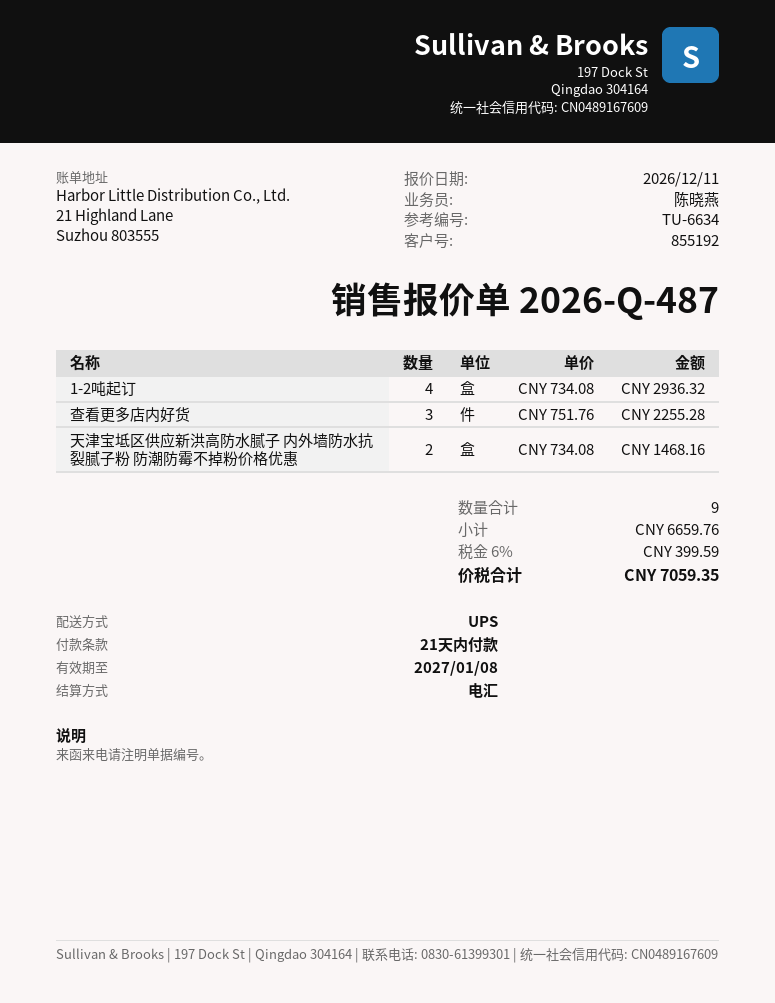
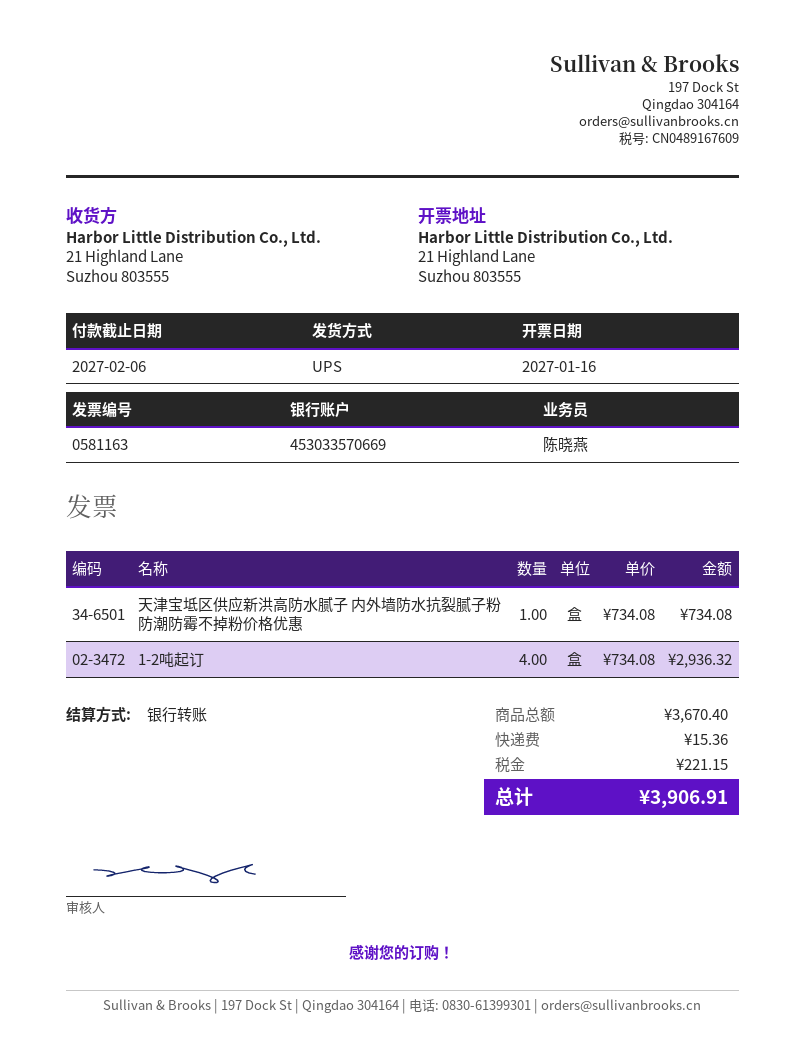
查看更多店内好货: 3 x 751.76 = 2255.28 -> none
天津宝坻区供应新洪高防水腻子 内外墙防水抗裂腻子粉 防潮防霉不掉粉价格优惠: 2 x 734.08 = 1468.16 -> 1 x 734.08 = 734.08
subtotal: 6659.76 -> 3670.40
shipping: none -> 15.36
tax: 399.59 -> 221.15
total: 7059.35 -> 3906.91

